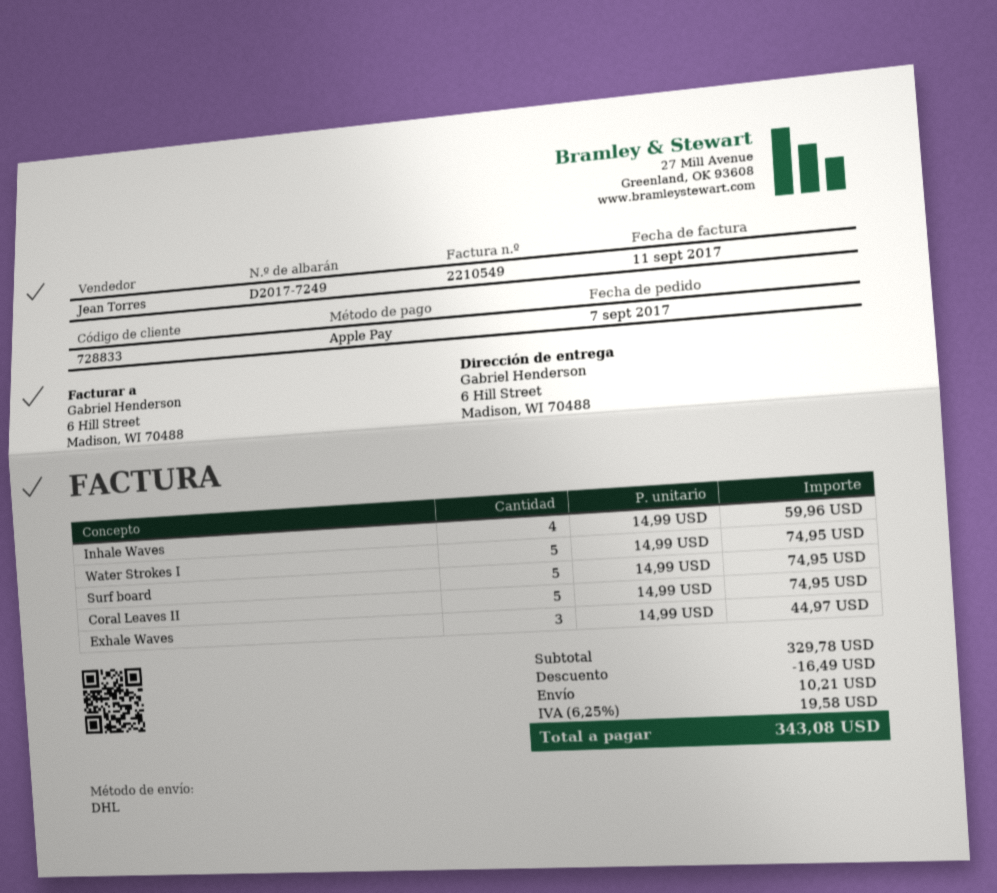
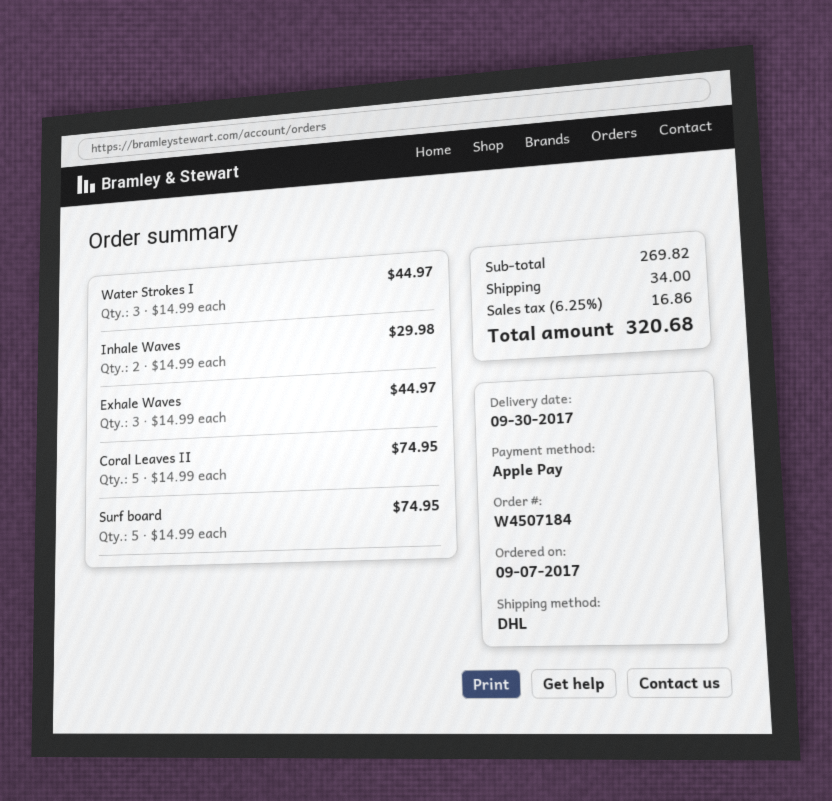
Inhale Waves: 4 x 14.99 = 59.96 -> 2 x 14.99 = 29.98
Water Strokes I: 5 x 14.99 = 74.95 -> 3 x 14.99 = 44.97
subtotal: 329.78 -> 269.82
discount: 16.49 -> none
shipping: 10.21 -> 34.00
tax: 6.25% = 19.58 -> 6.25% = 16.86
total: 343.08 -> 320.68

